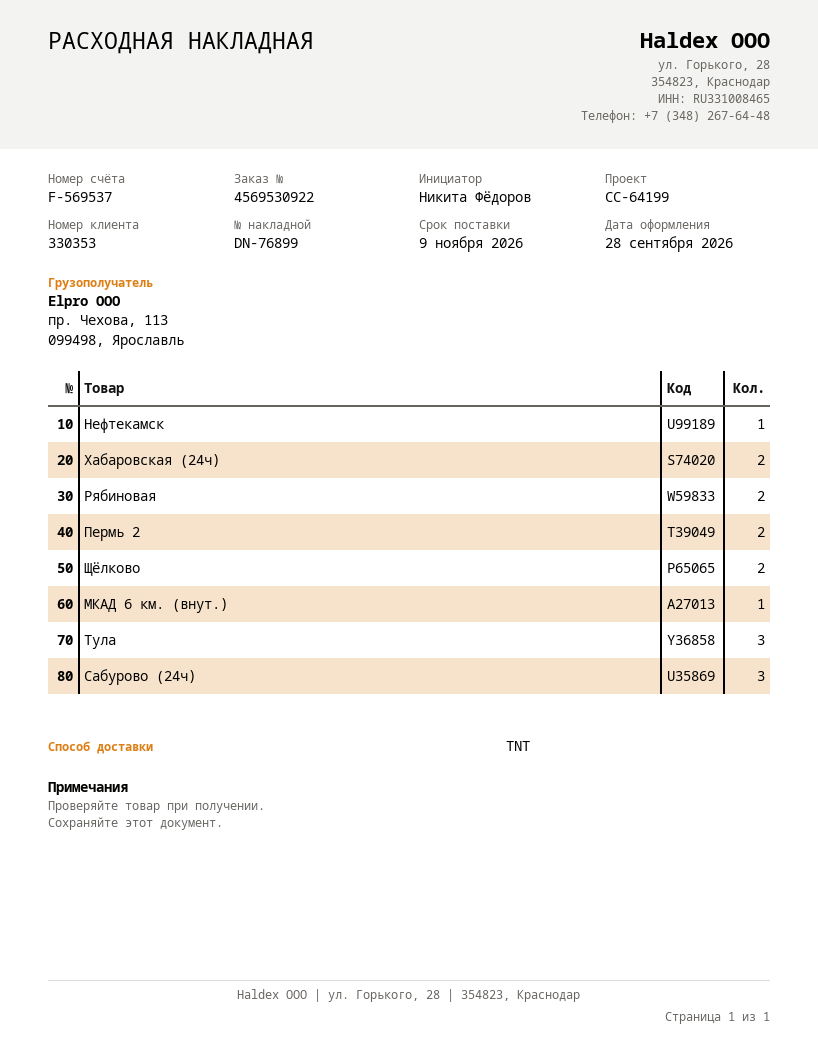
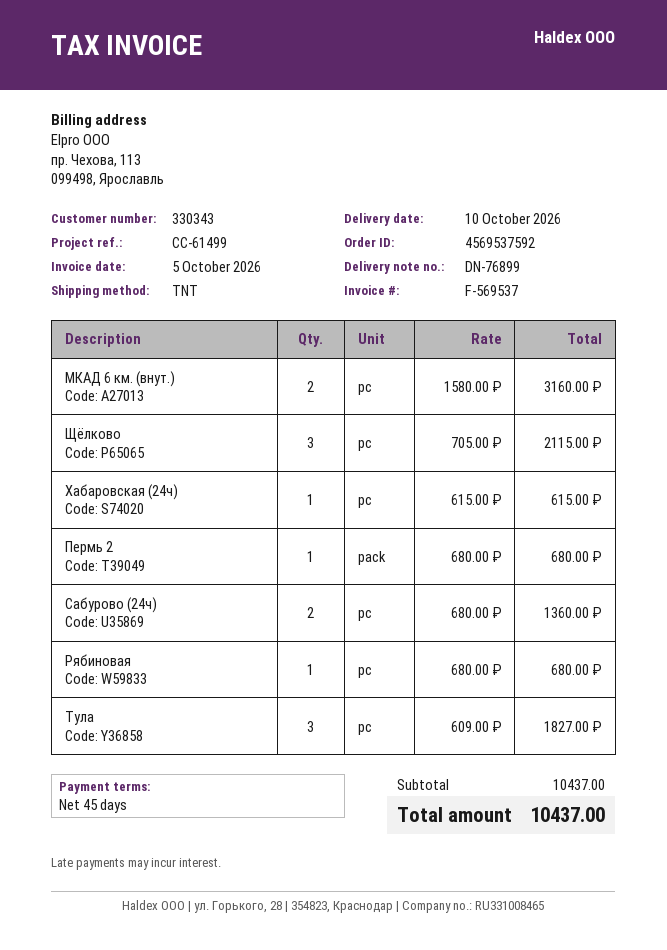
order number: 4569530922 -> 4569537592
delivery date: 2026-11-09 -> 2026-10-10
customer number: 330353 -> 330343
reference: CC-64199 -> CC-61499
Нефтекамск: 1 -> none
Хабаровская (24ч): 2 -> 1
Рябиновая: 2 -> 1
Пермь 2: 2 -> 1
Щёлково: 2 -> 3
МКАД 6 км. (внут.): 1 -> 2
Сабурово (24ч): 3 -> 2

